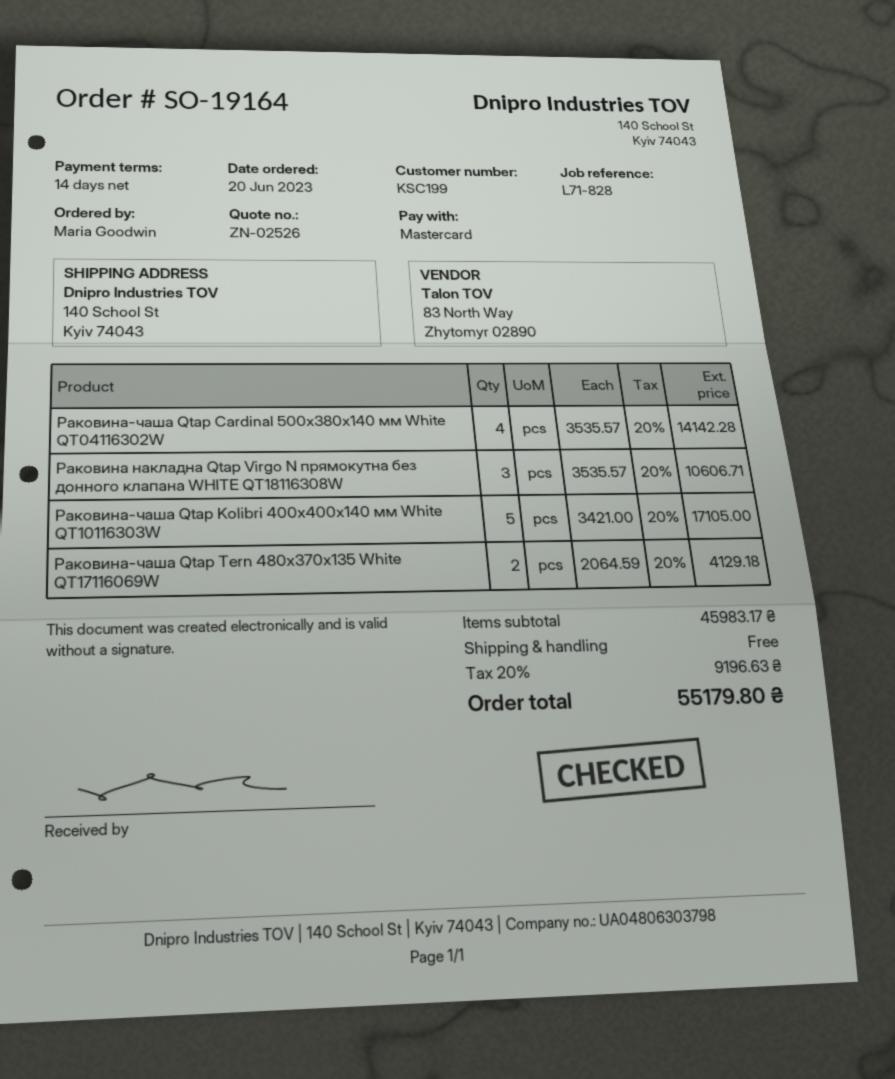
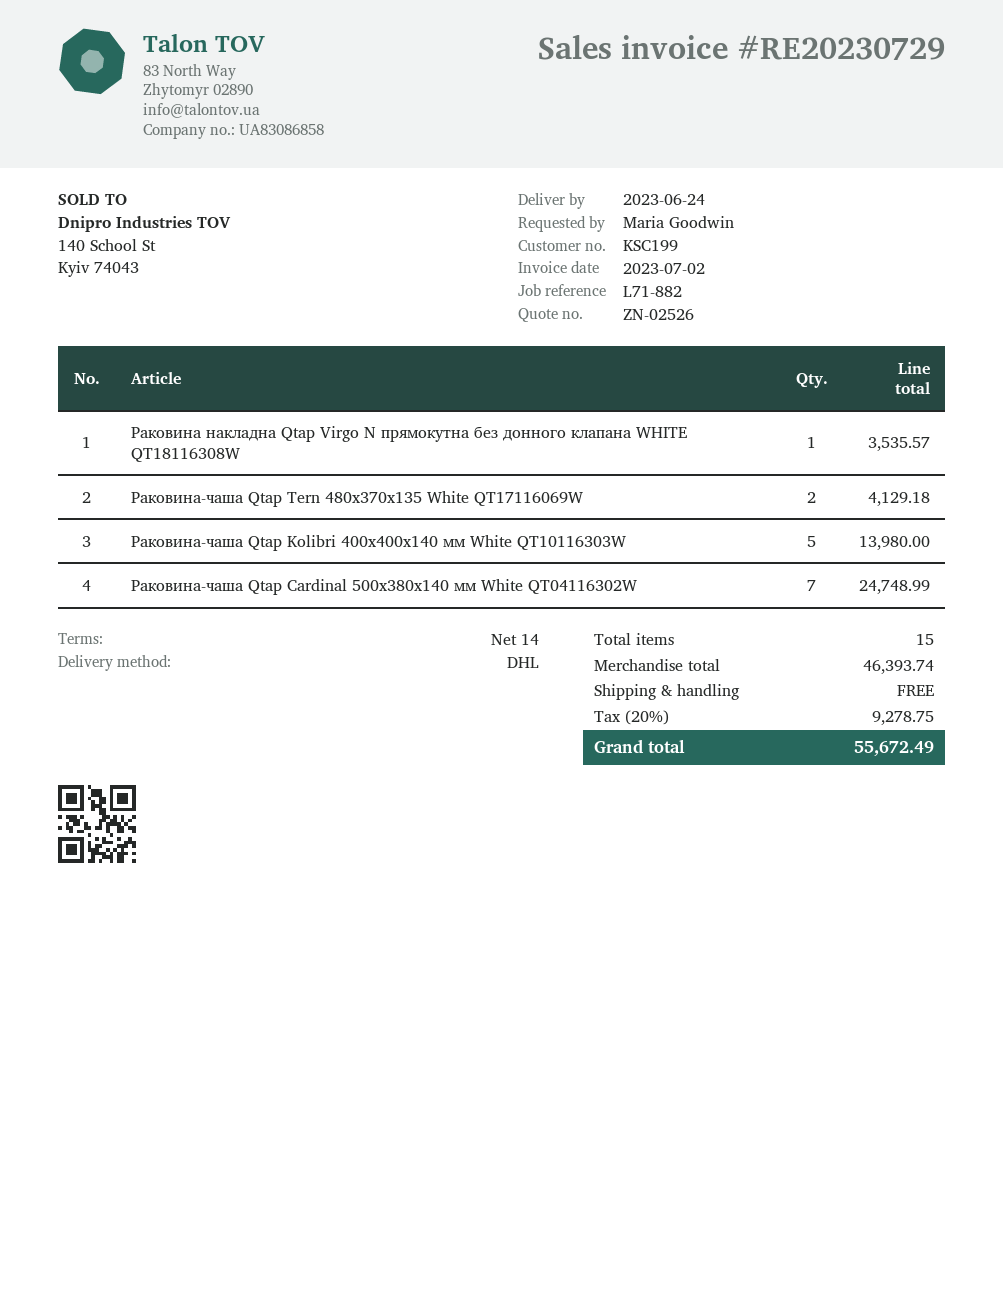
reference: L71-828 -> L71-882
Раковина-чаша Qtap Cardinal 500х380х140 мм White QT04116302W: 4 for 14142.28 -> 7 for 24748.99
Раковина накладна Qtap Virgo N прямокутна без донного клапана WHITE QT18116308W: 3 for 10606.71 -> 1 for 3535.57
Раковина-чаша Qtap Kolibri 400х400х140 мм White QT10116303W: 5 for 17105.00 -> 5 for 13980.00
subtotal: 45983.17 -> 46393.74
tax: 20% = 9196.63 -> 20% = 9278.75
total: 55179.80 -> 55672.49

